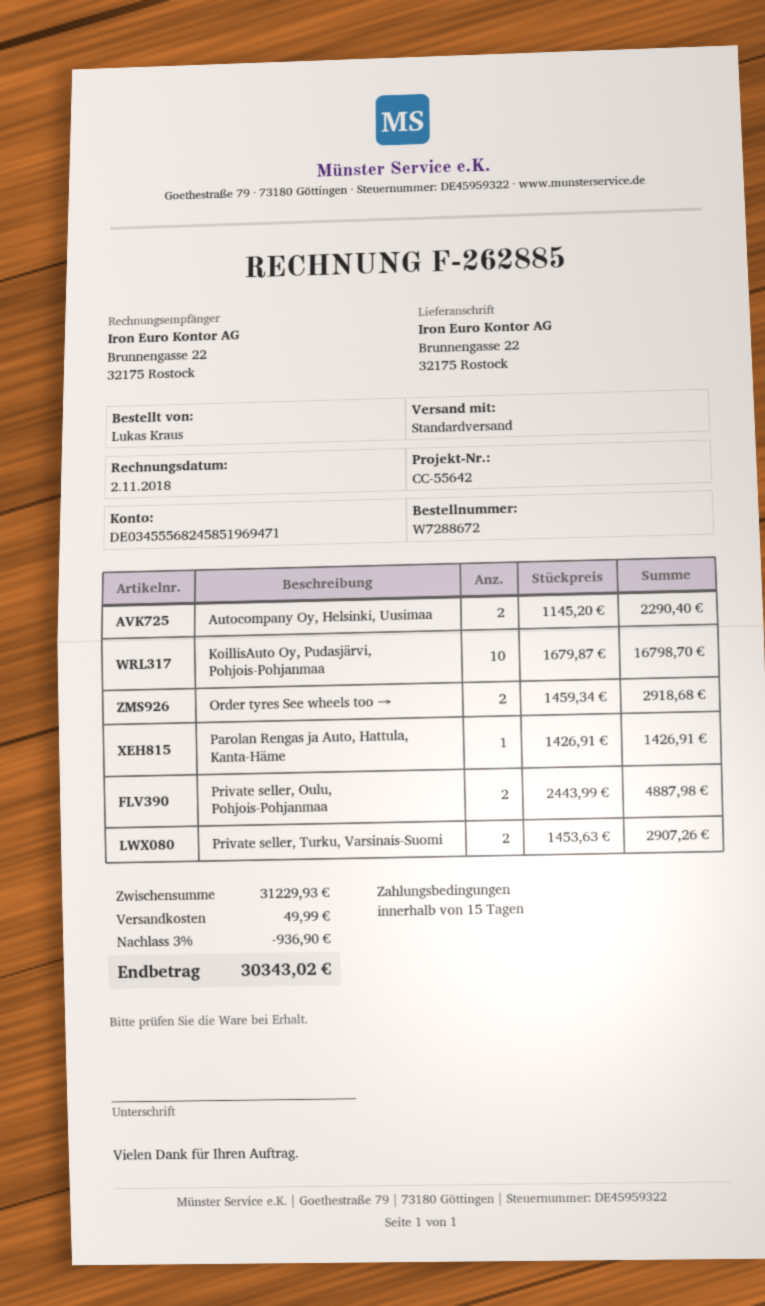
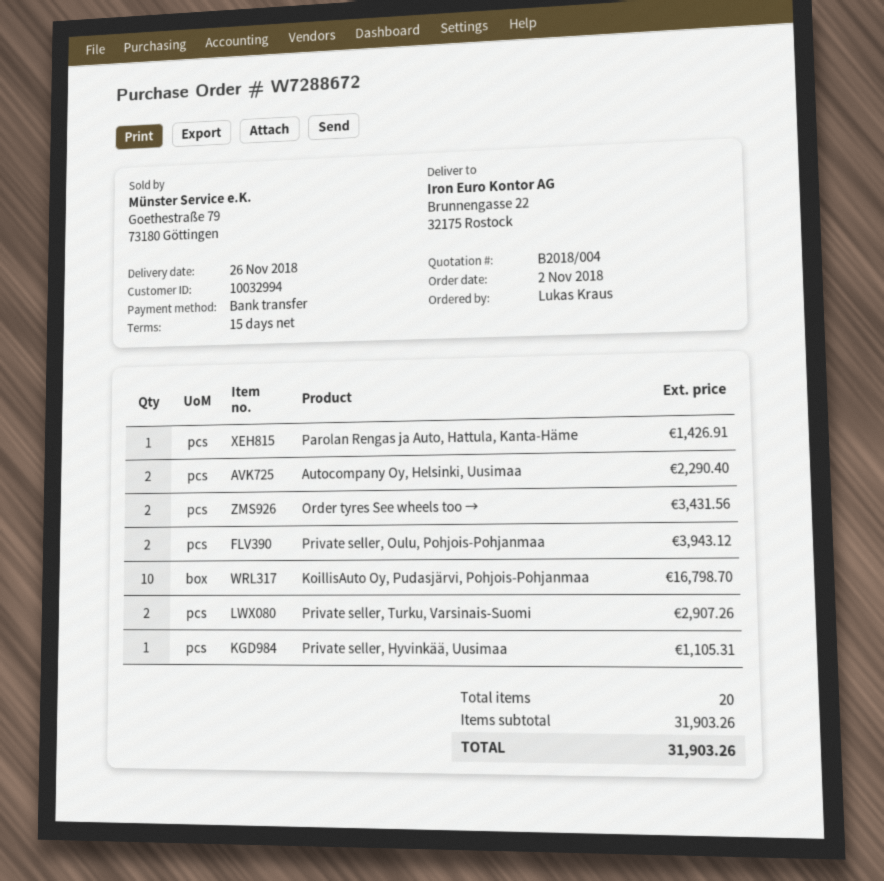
Order tyres See wheels too →: 2 for 2918.68 -> 2 for 3431.56
Private seller, Oulu, Pohjois-Pohjanmaa: 2 for 4887.98 -> 2 for 3943.12
Private seller, Hyvinkää, Uusimaa: none -> 1 for 1105.31
subtotal: 31229.93 -> 31903.26
discount: 3% = 936.90 -> none
shipping: 49.99 -> none
total: 30343.02 -> 31903.26

